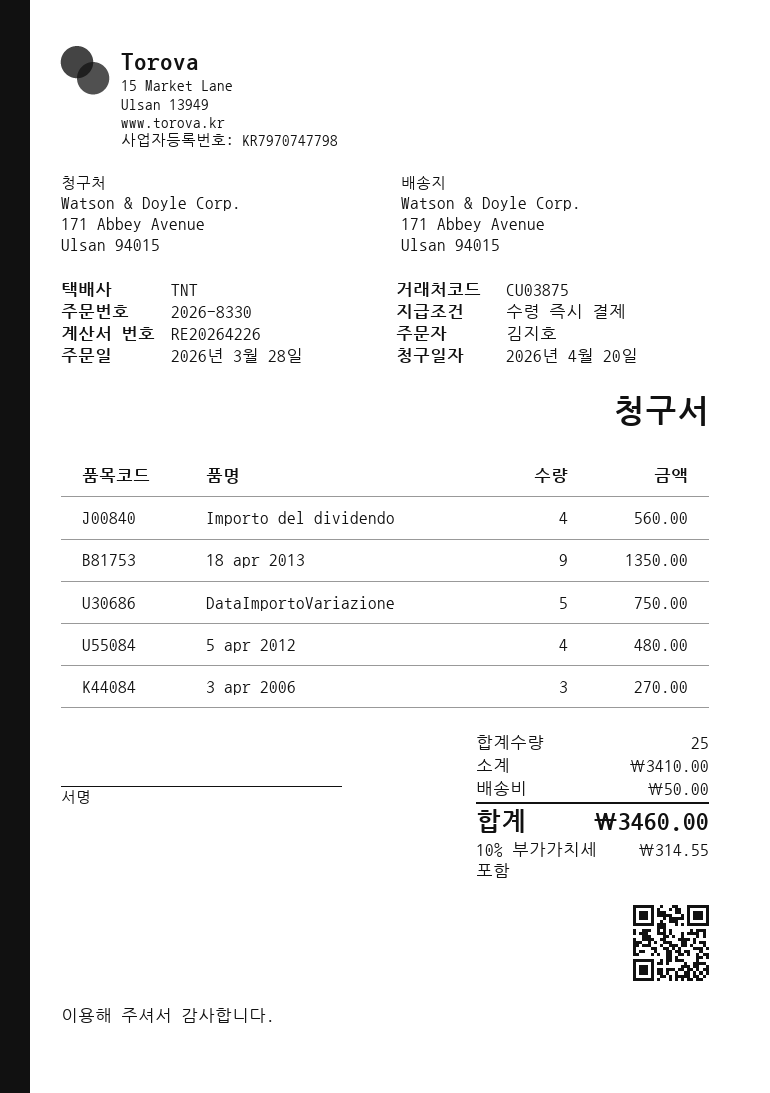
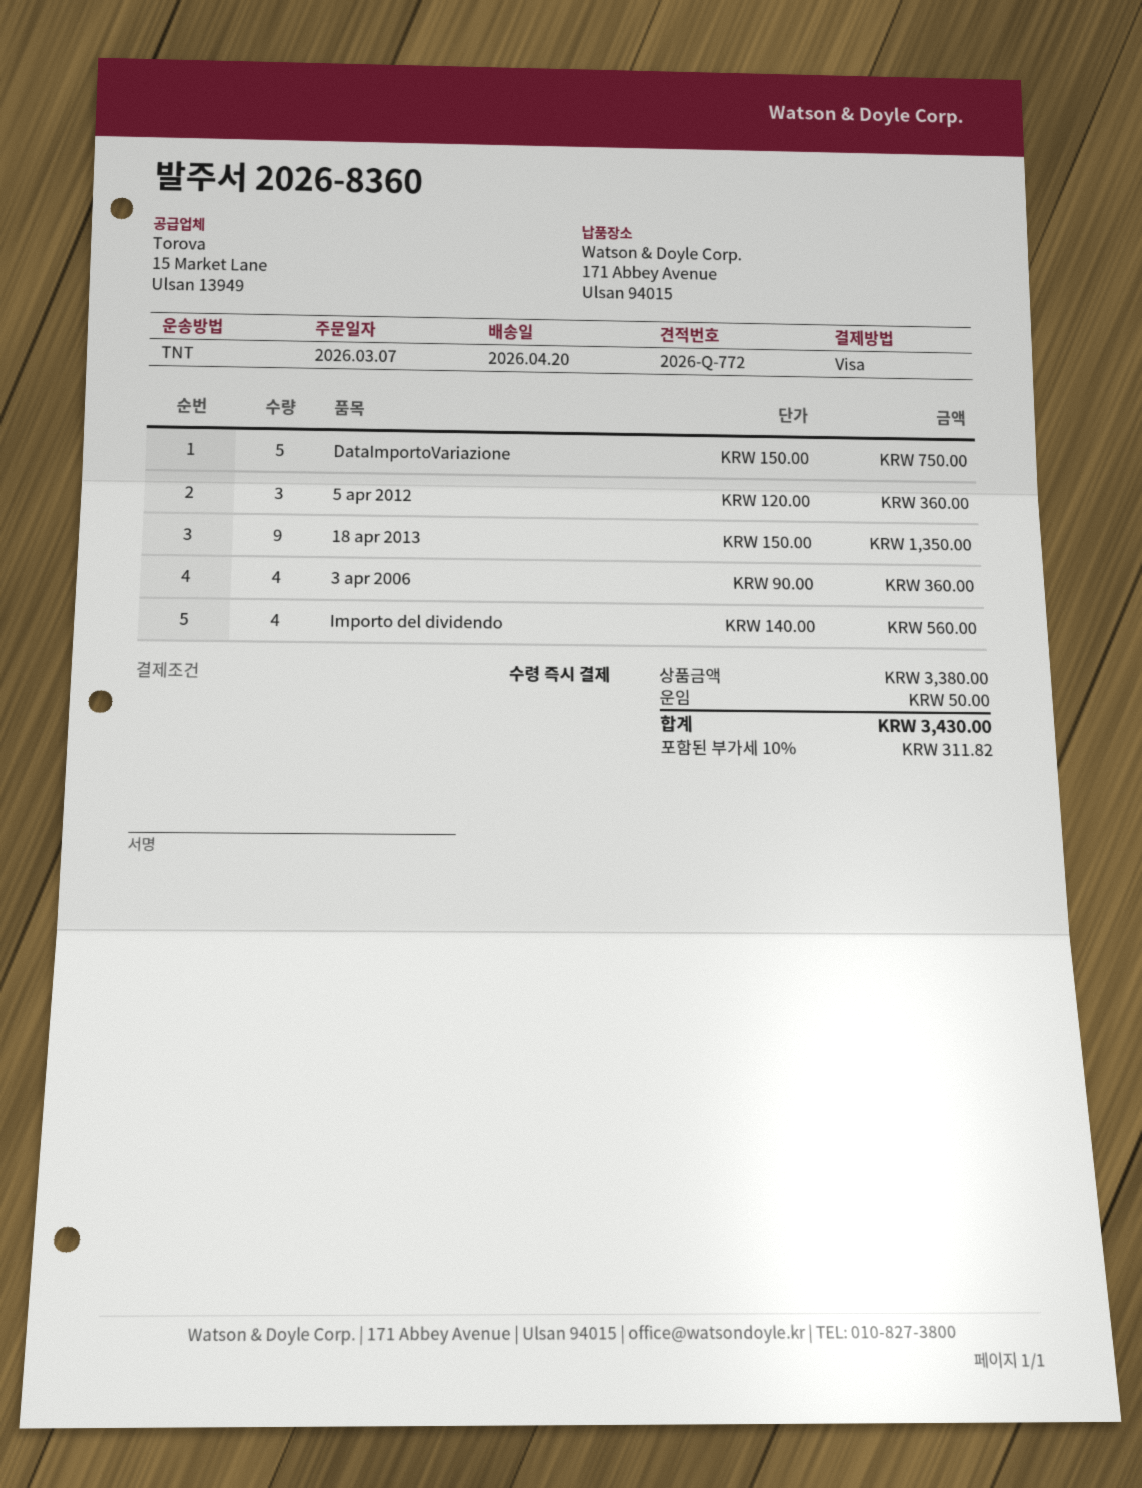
order number: 2026-8330 -> 2026-8360
order date: 2026-03-28 -> 2026-03-07
5 apr 2012: 4 for 480.00 -> 3 for 360.00
3 apr 2006: 3 for 270.00 -> 4 for 360.00
subtotal: 3410.00 -> 3380.00
tax: 10% = 314.55 -> 10% = 311.82
total: 3460.00 -> 3430.00

